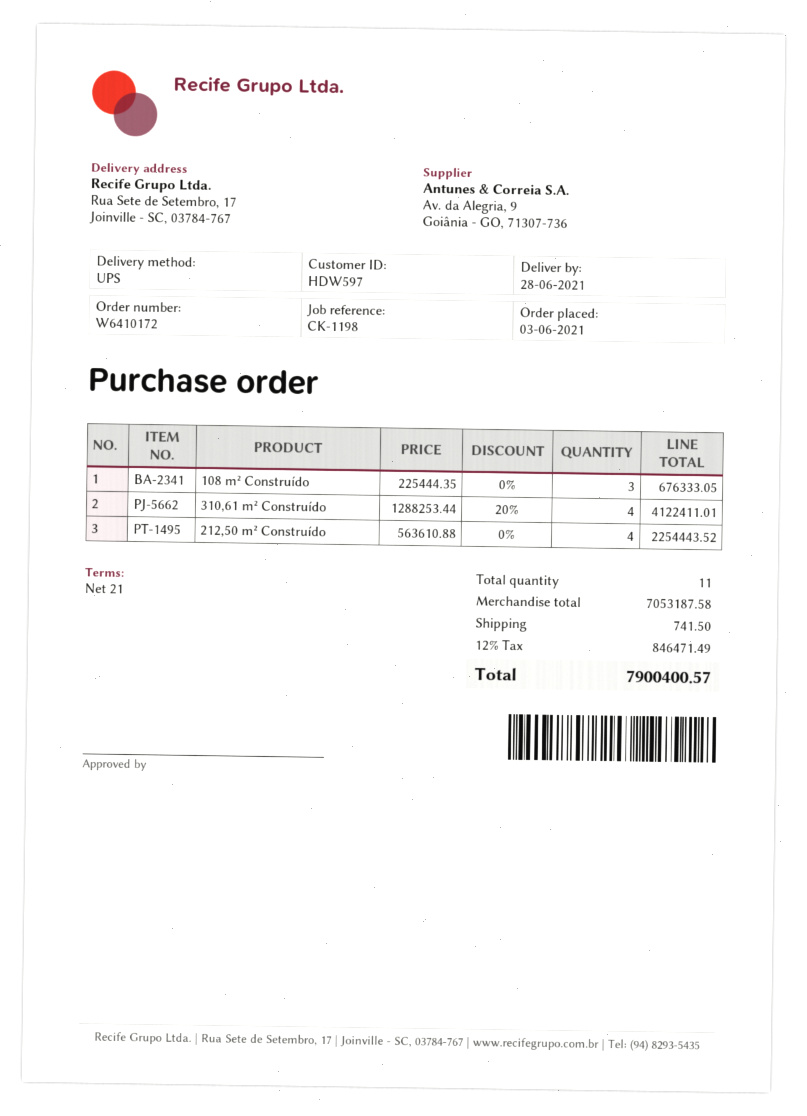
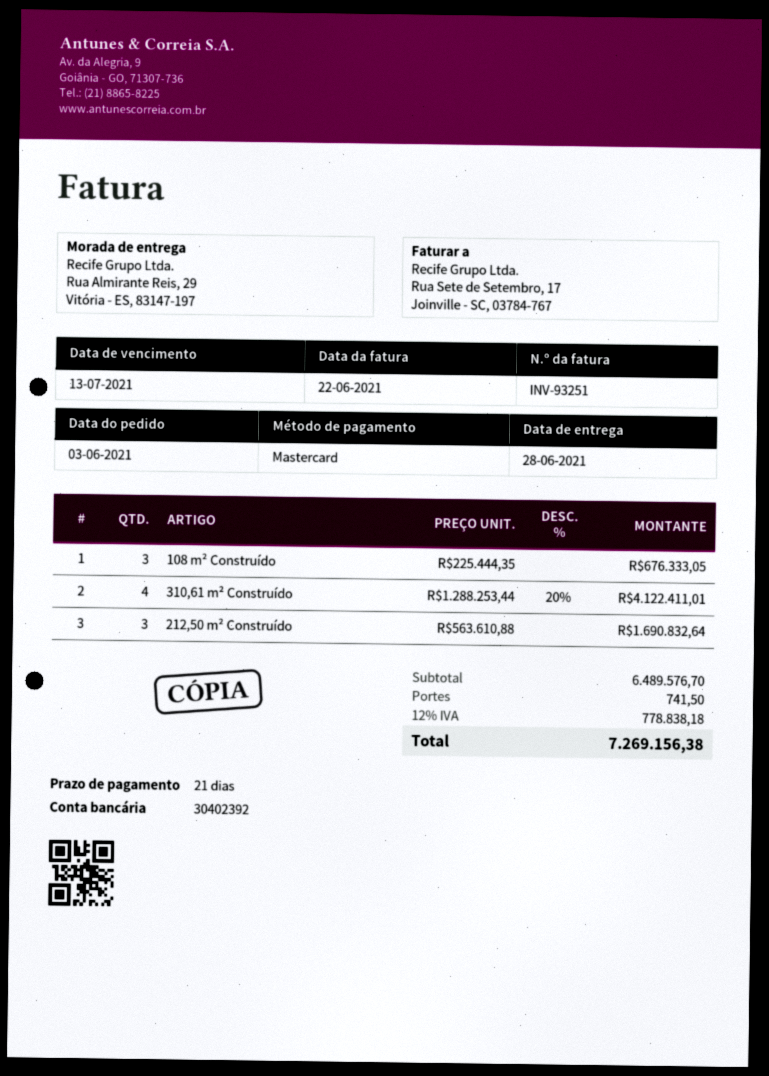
ship to: Rua Sete de Setembro, 17, Joinville - SC, 03784-767 -> Rua Almirante Reis, 29, Vitória - ES, 83147-197
212,50 m² Construído: 4 x 563610.88 = 2254443.52 -> 3 x 563610.88 = 1690832.64
subtotal: 7053187.58 -> 6489576.70
tax: 12% = 846471.49 -> 12% = 778838.18
total: 7900400.57 -> 7269156.38

